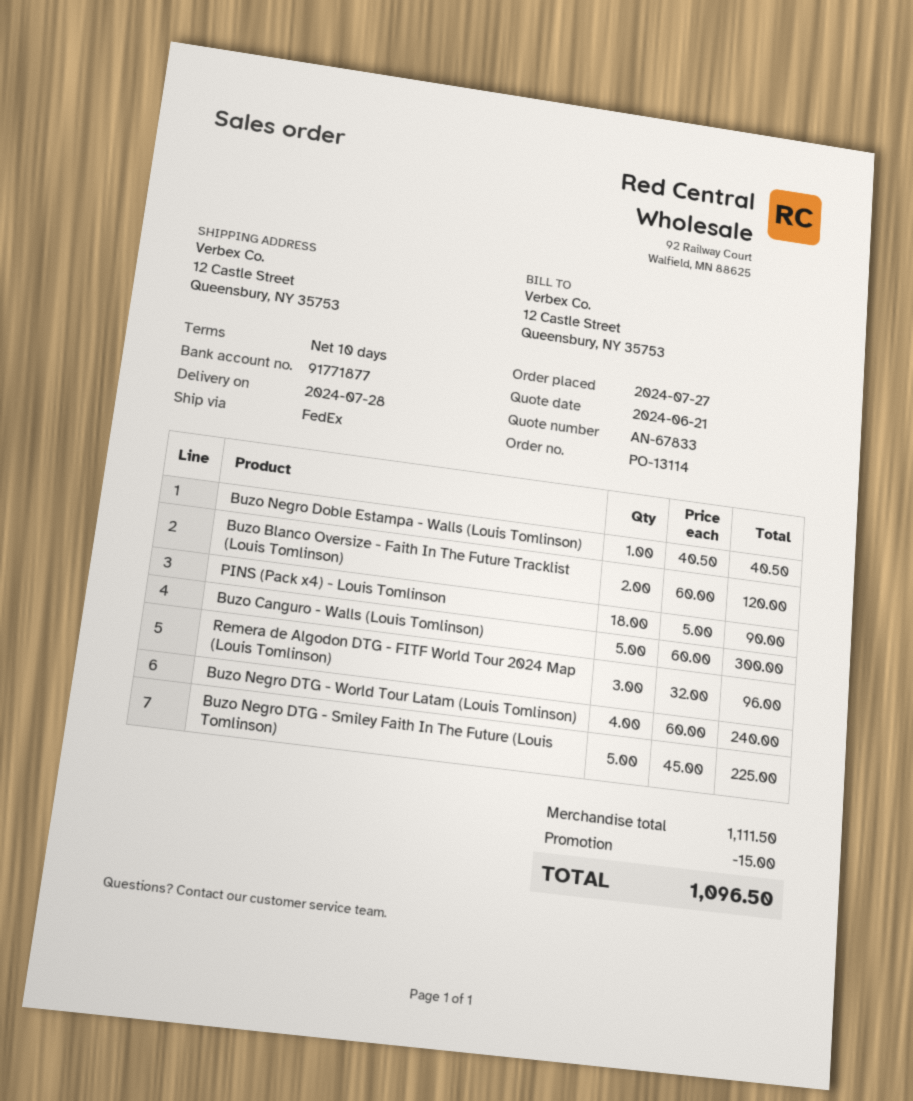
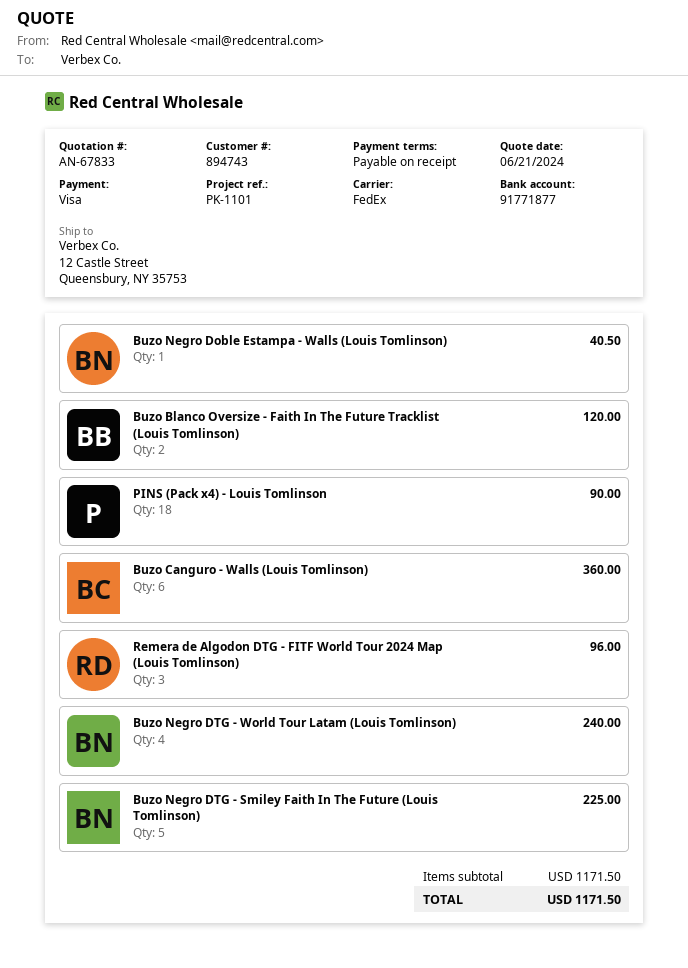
payment terms: 10 days -> on receipt
Buzo Canguro - Walls (Louis Tomlinson): 5 for 300.00 -> 6 for 360.00
subtotal: 1111.50 -> 1171.50
discount: 15.00 -> none
total: 1096.50 -> 1171.50

